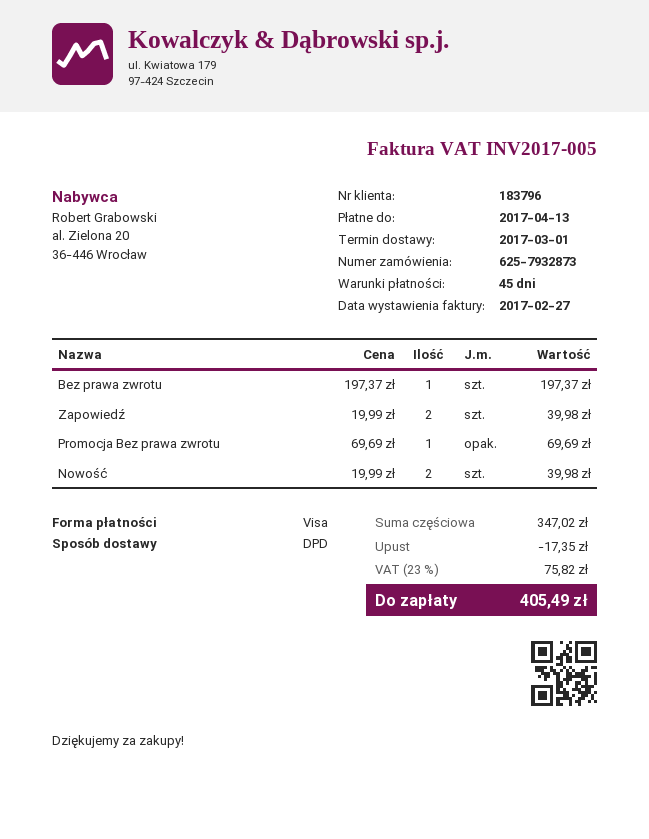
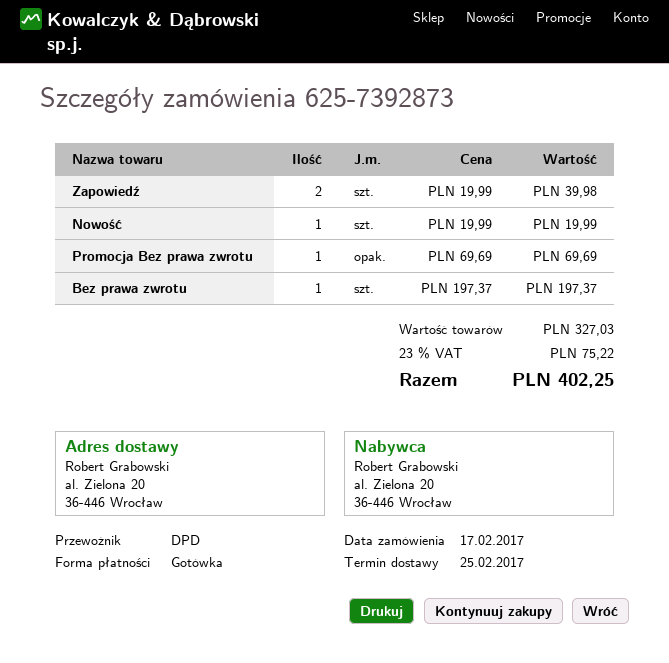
order number: 625-7932873 -> 625-7392873
delivery date: 2017-03-01 -> 2017-02-25
payment method: Visa -> cash
Nowość: 2 x 19.99 = 39.98 -> 1 x 19.99 = 19.99
subtotal: 347.02 -> 327.03
discount: 17.35 -> none
tax: 23% = 75.82 -> 23% = 75.22
total: 405.49 -> 402.25

